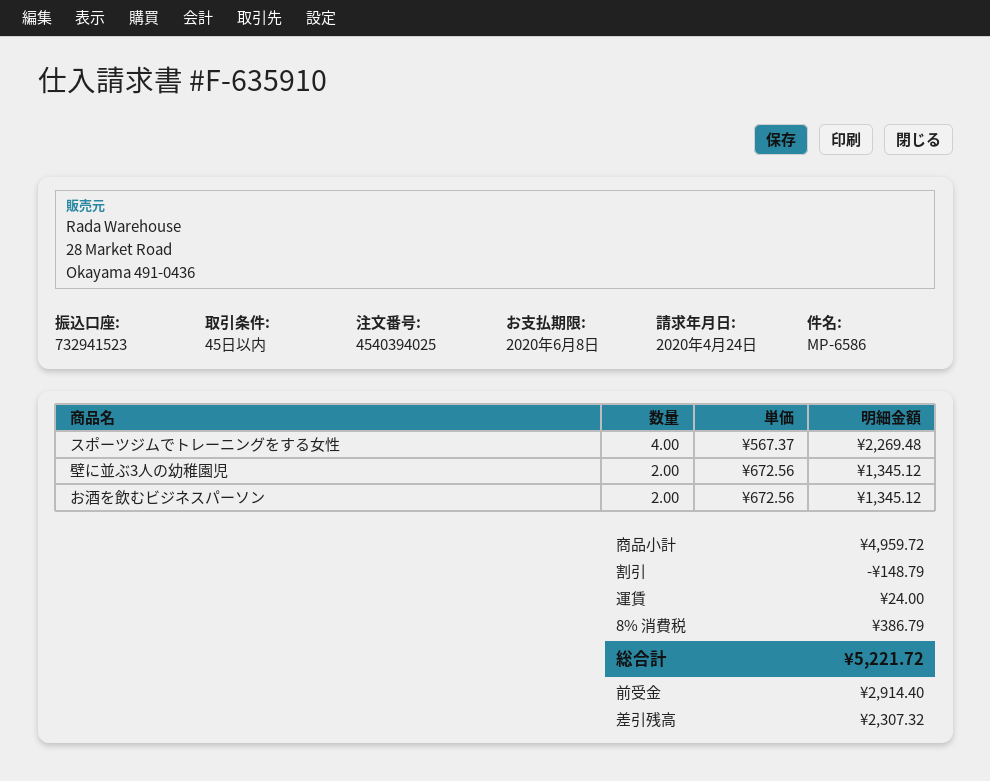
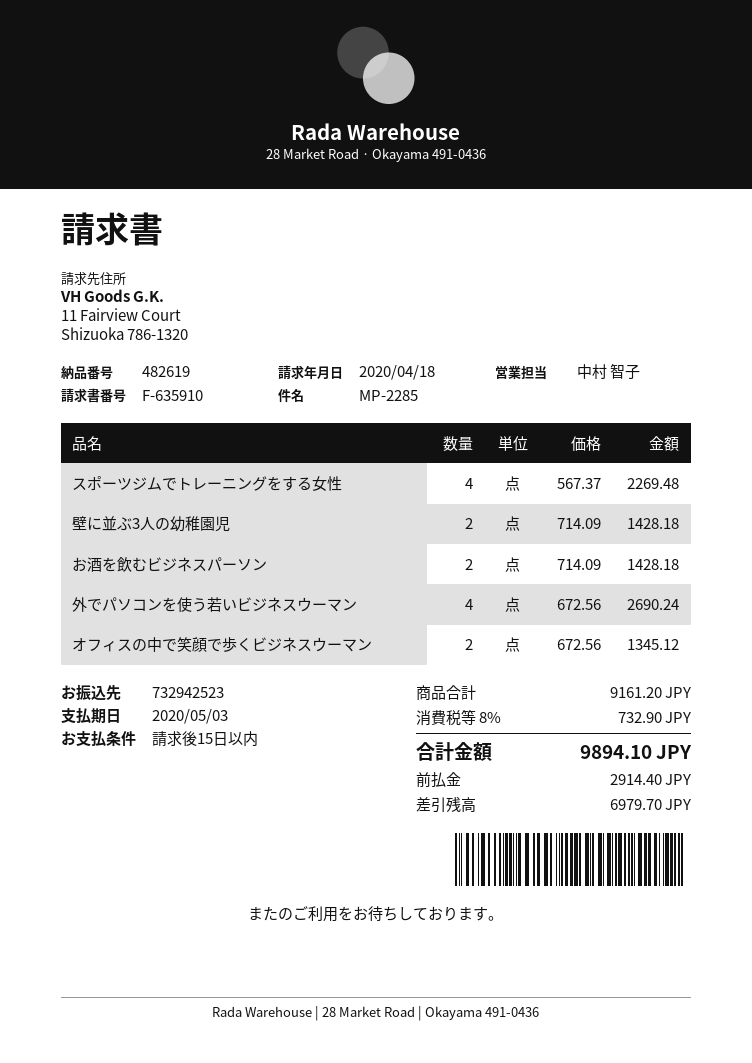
invoice date: 2020-04-24 -> 2020-04-18
payment terms: 45 days -> 15 days
due date: 2020-06-08 -> 2020-05-03
reference: MP-6586 -> MP-2285
bank account: 732941523 -> 732942523
壁に並ぶ3人の幼稚園児: 2 x 672.56 = 1345.12 -> 2 x 714.09 = 1428.18
お酒を飲むビジネスパーソン: 2 x 672.56 = 1345.12 -> 2 x 714.09 = 1428.18
外でパソコンを使う若いビジネスウーマン: none -> 4 x 672.56 = 2690.24
オフィスの中で笑顔で歩くビジネスウーマン: none -> 2 x 672.56 = 1345.12
subtotal: 4959.72 -> 9161.20
discount: 148.79 -> none
shipping: 24.00 -> none
tax: 8% = 386.79 -> 8% = 732.90
total: 5221.72 -> 9894.10
balance: 2307.32 -> 6979.70

